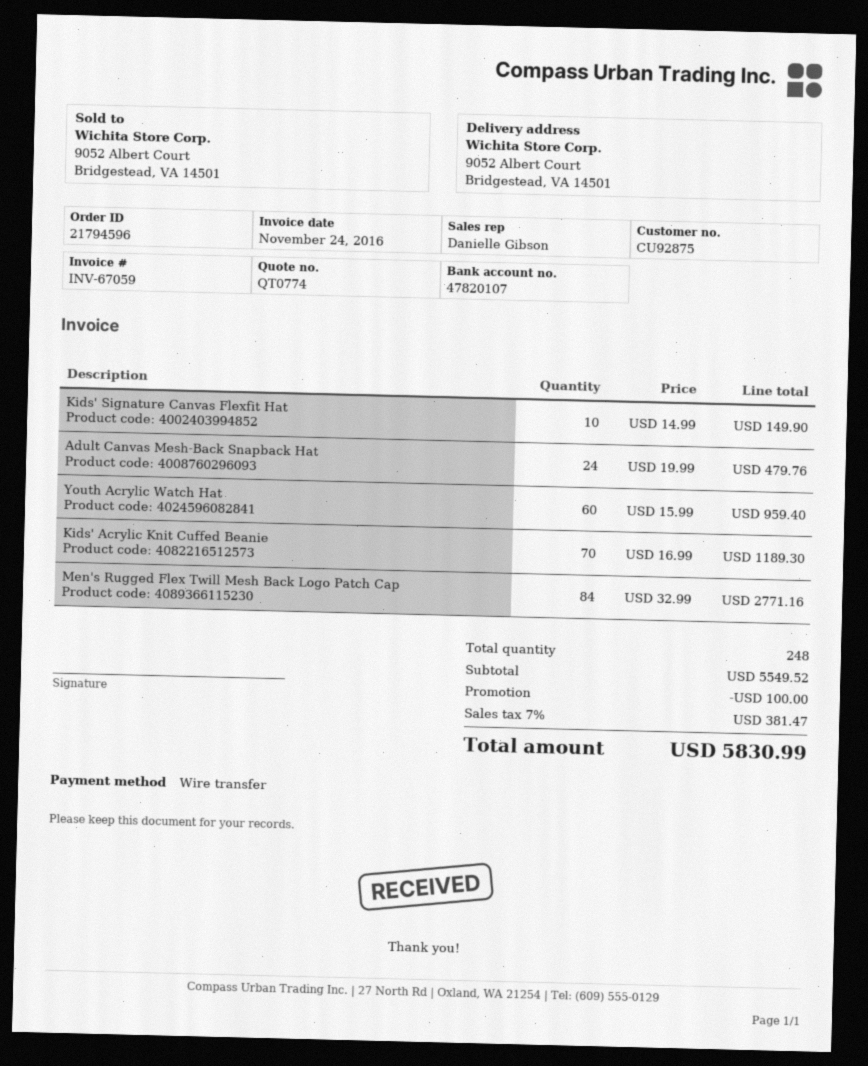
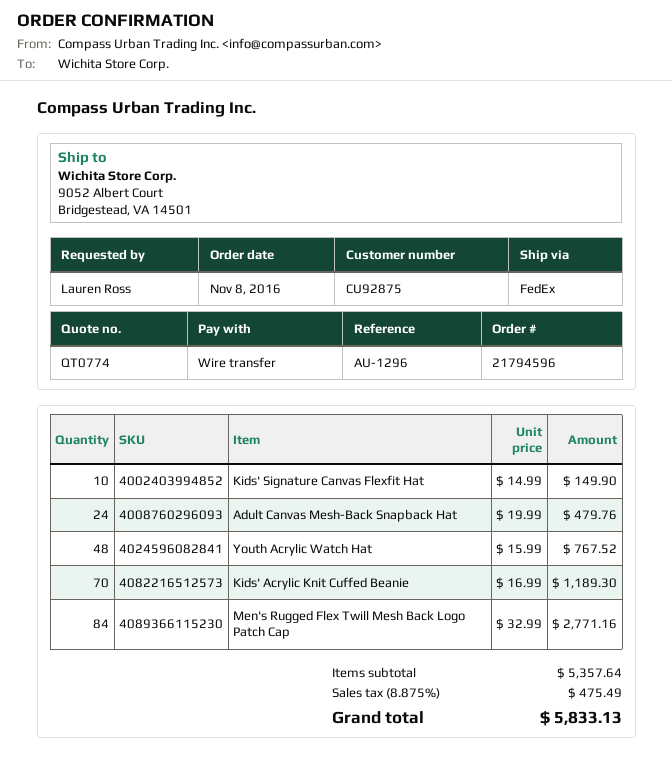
Youth Acrylic Watch Hat: 60 x 15.99 = 959.40 -> 48 x 15.99 = 767.52
subtotal: 5549.52 -> 5357.64
discount: 100.00 -> none
tax: 7% = 381.47 -> 8.875% = 475.49
total: 5830.99 -> 5833.13

